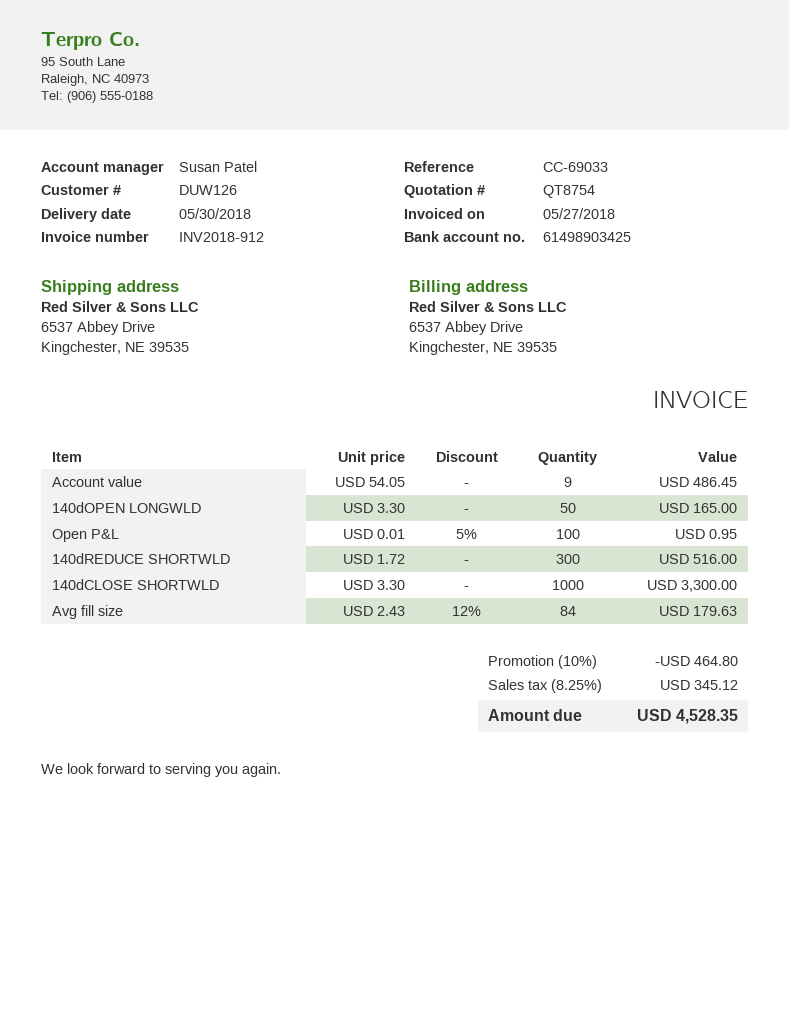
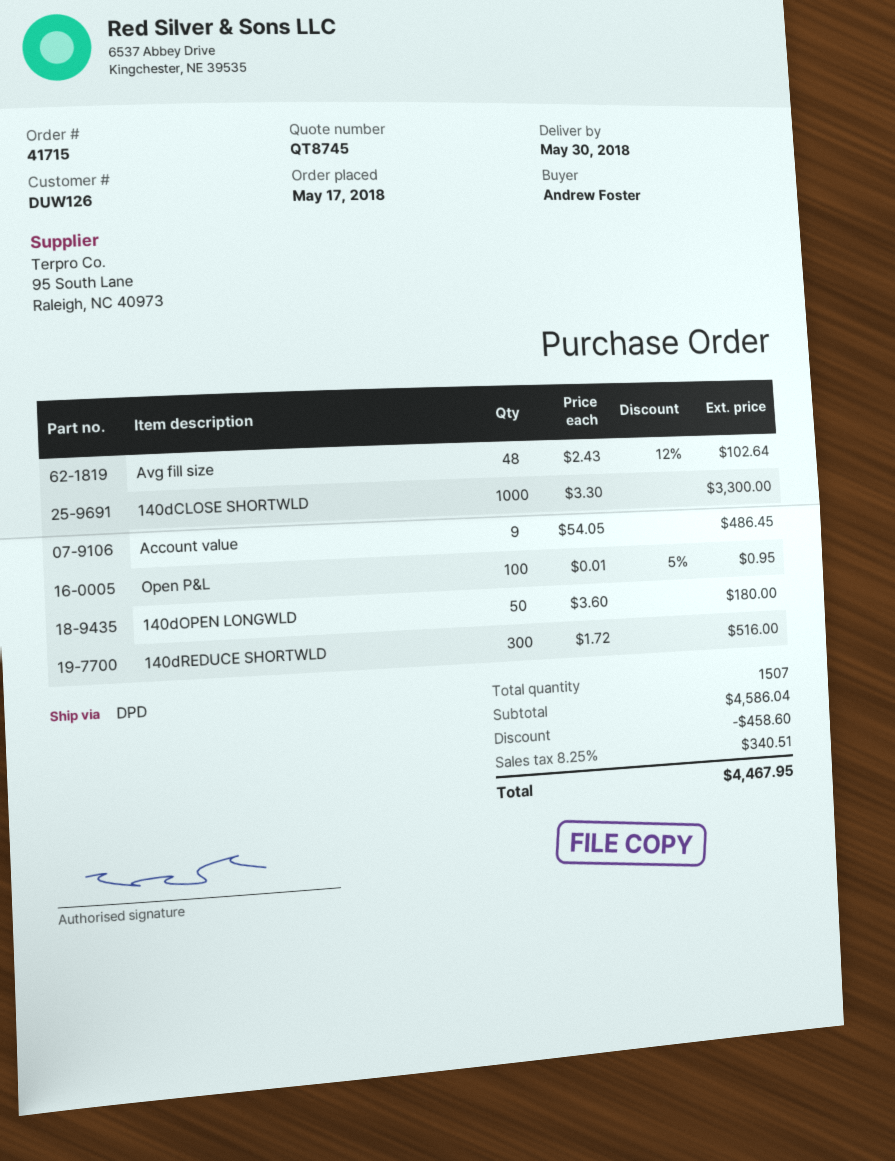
quote number: QT8754 -> QT8745
140dOPEN LONGWLD: 50 x 3.30 = 165.00 -> 50 x 3.60 = 180.00
Avg fill size: 84 x 2.43 - 12% = 179.63 -> 48 x 2.43 - 12% = 102.64
discount: 464.80 -> 458.60
tax: 8.25% = 345.12 -> 8.25% = 340.51
total: 4528.35 -> 4467.95

